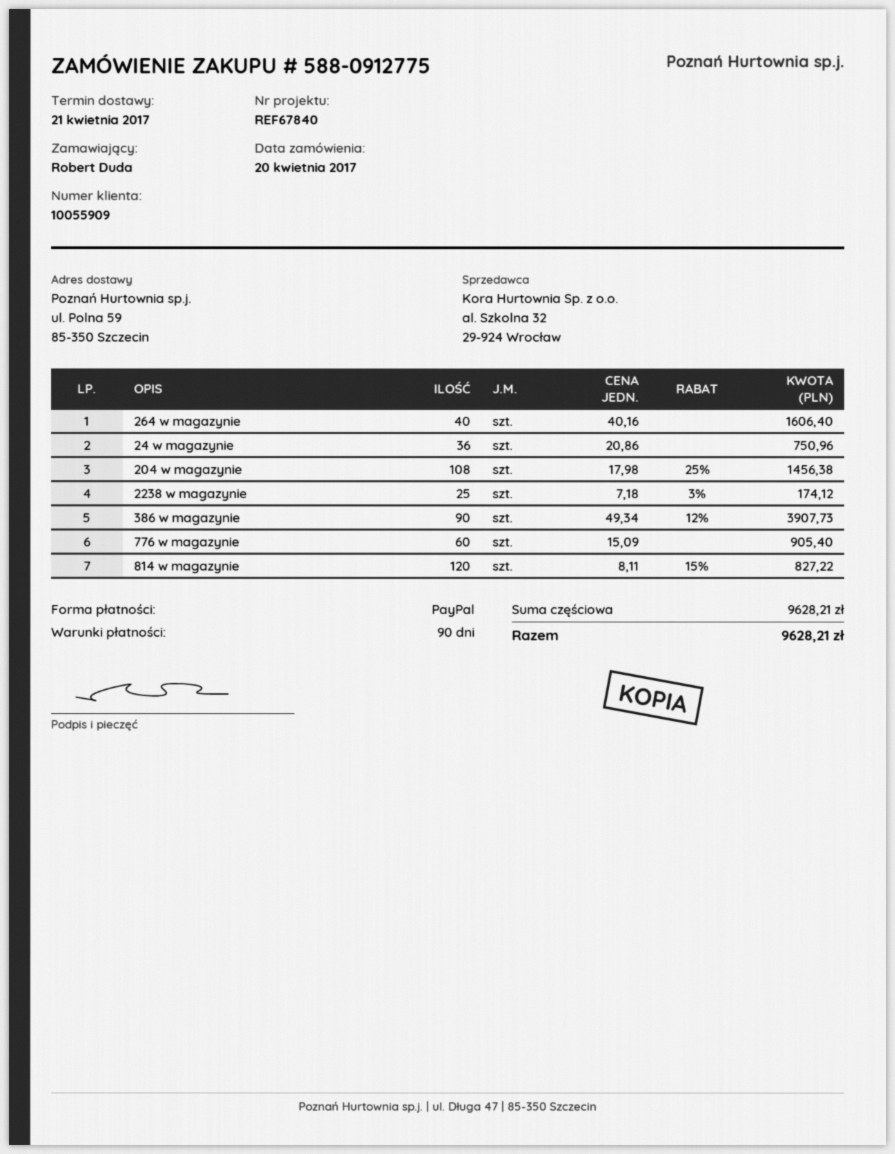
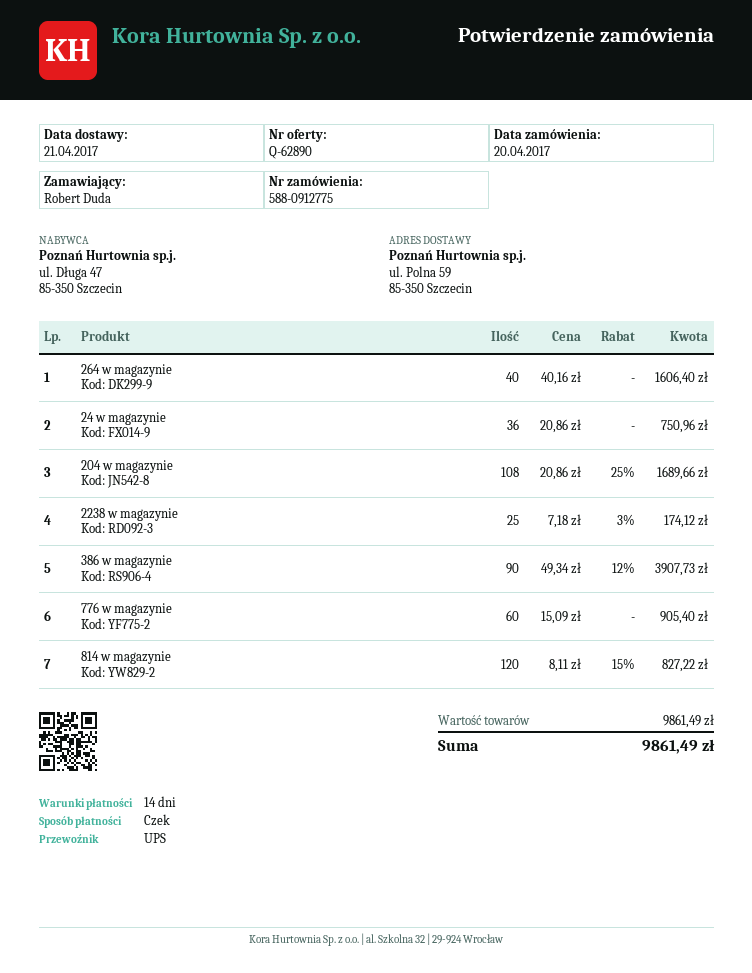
payment terms: 90 days -> 14 days
payment method: PayPal -> cheque
204 w magazynie: 108 x 17.98 - 25% = 1456.38 -> 108 x 20.86 - 25% = 1689.66
subtotal: 9628.21 -> 9861.49
total: 9628.21 -> 9861.49

